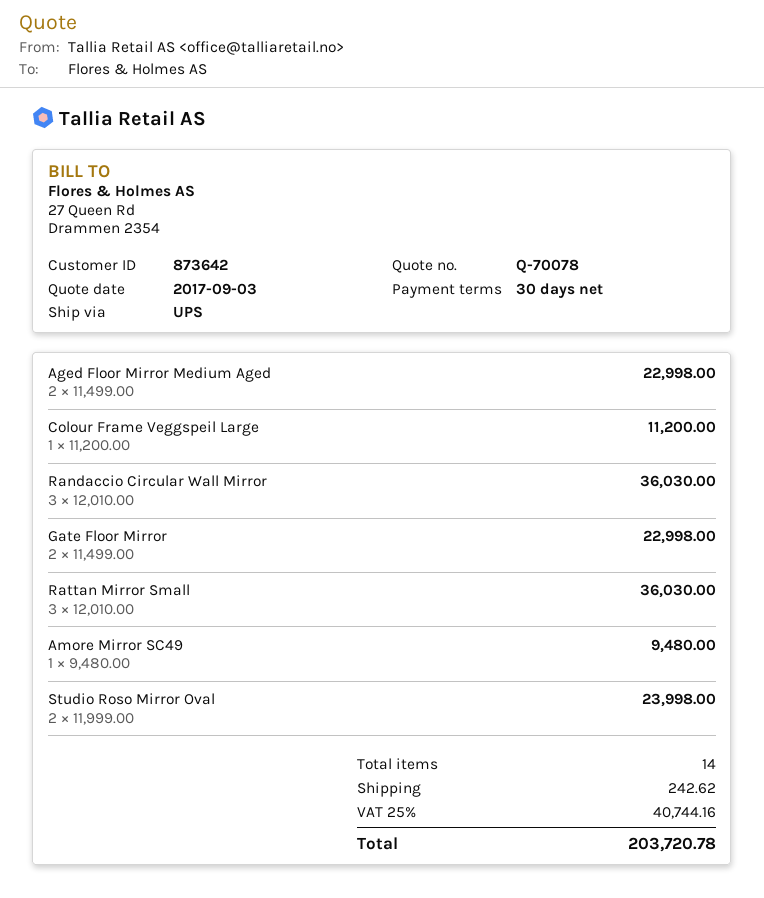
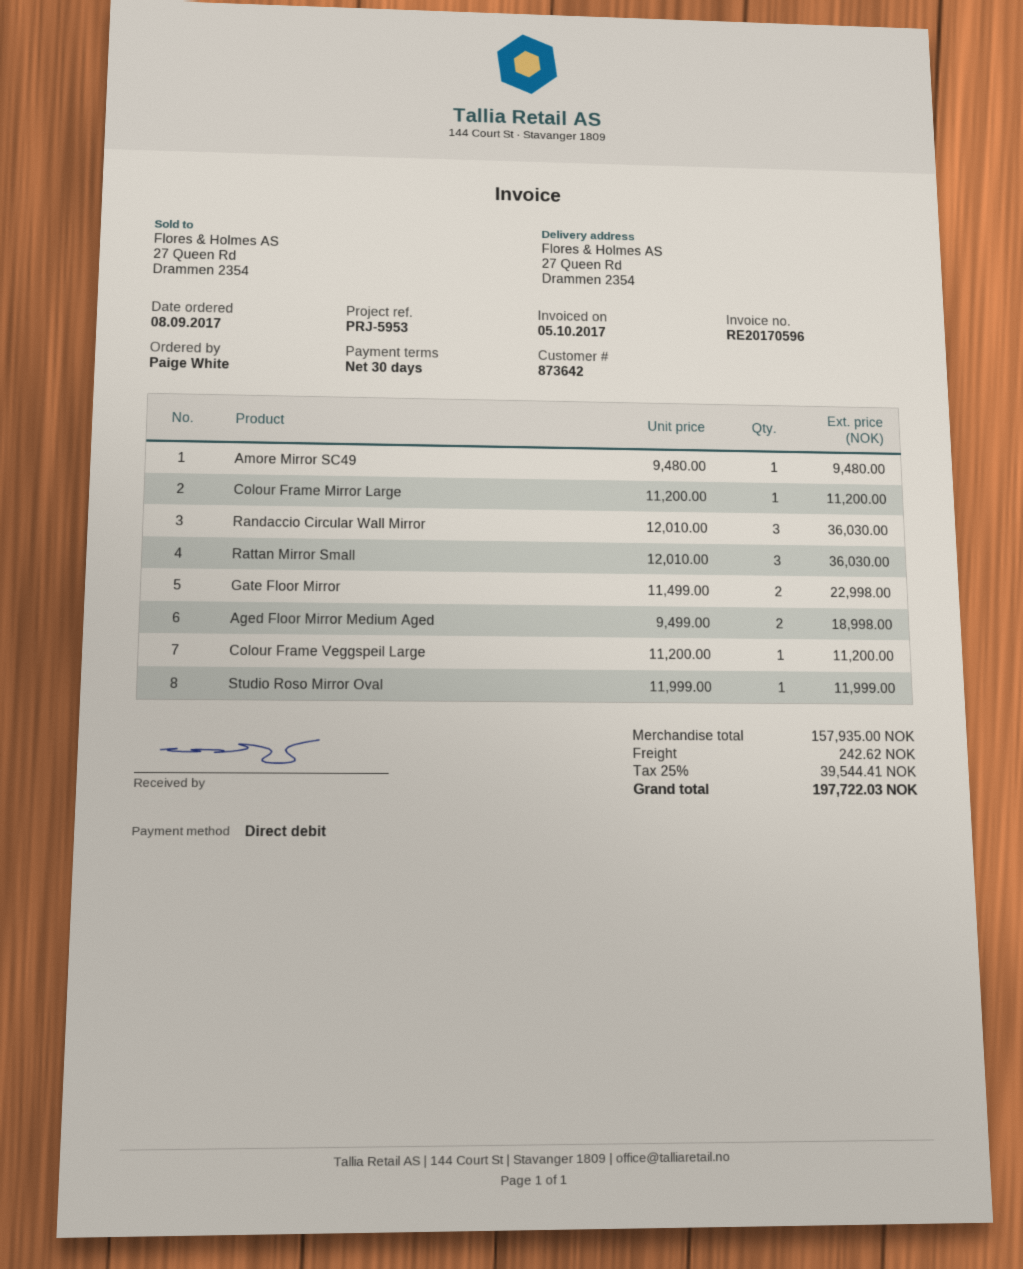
Aged Floor Mirror Medium Aged: 2 x 11499.00 = 22998.00 -> 2 x 9499.00 = 18998.00
Studio Roso Mirror Oval: 2 x 11999.00 = 23998.00 -> 1 x 11999.00 = 11999.00
Colour Frame Mirror Large: none -> 1 x 11200.00 = 11200.00
tax: 25% = 40744.16 -> 25% = 39544.41
total: 203720.78 -> 197722.03

